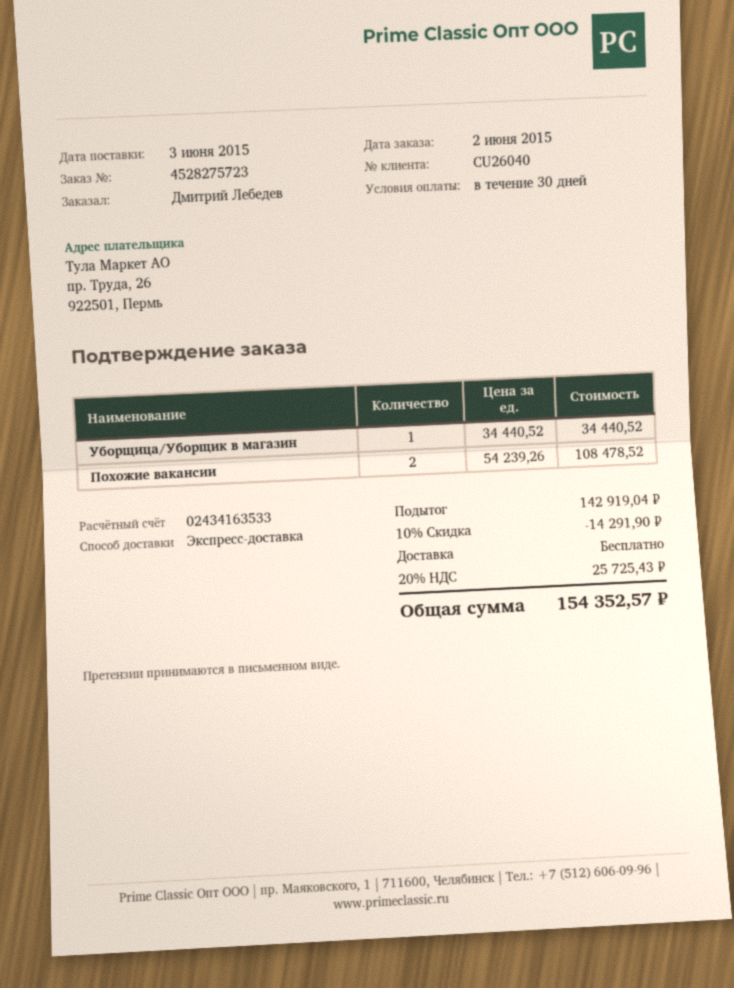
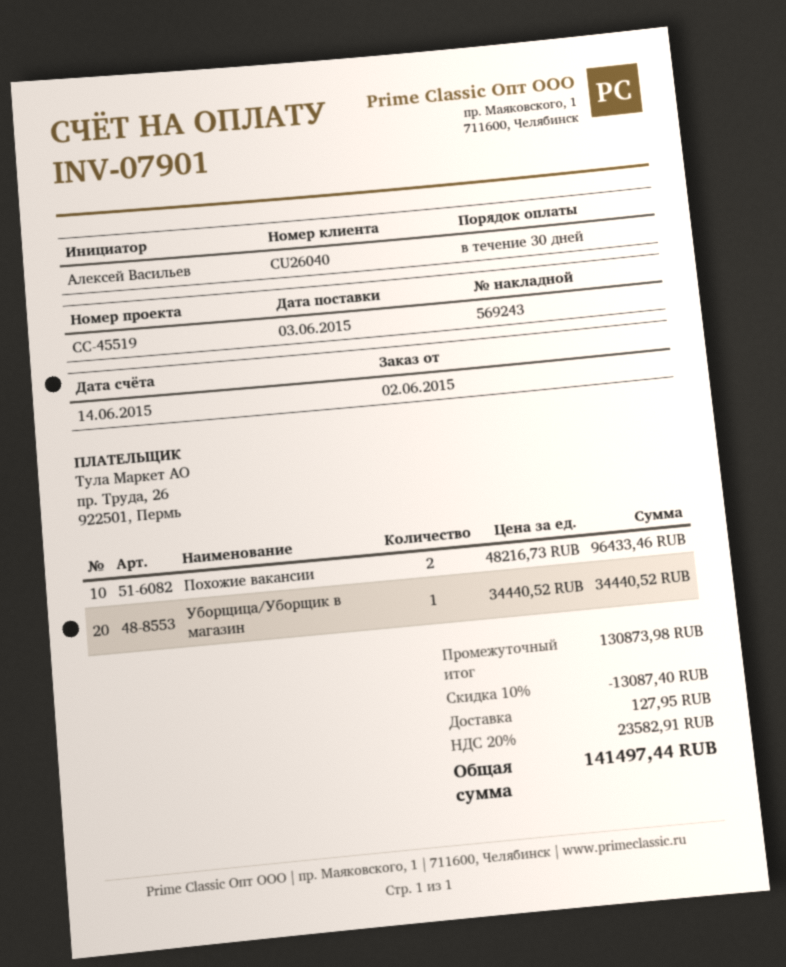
ordered by: Дмитрий Лебедев -> Алексей Васильев
Похожие вакансии: 2 x 54239.26 = 108478.52 -> 2 x 48216.73 = 96433.46
subtotal: 142919.04 -> 130873.98
discount: 10% = 14291.90 -> 10% = 13087.40
shipping: 0.00 -> 127.95
tax: 20% = 25725.43 -> 20% = 23582.91
total: 154352.57 -> 141497.44

